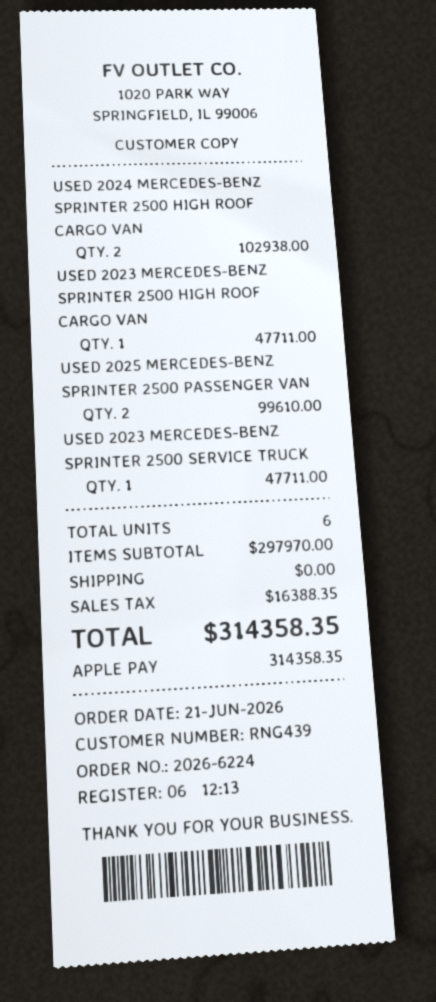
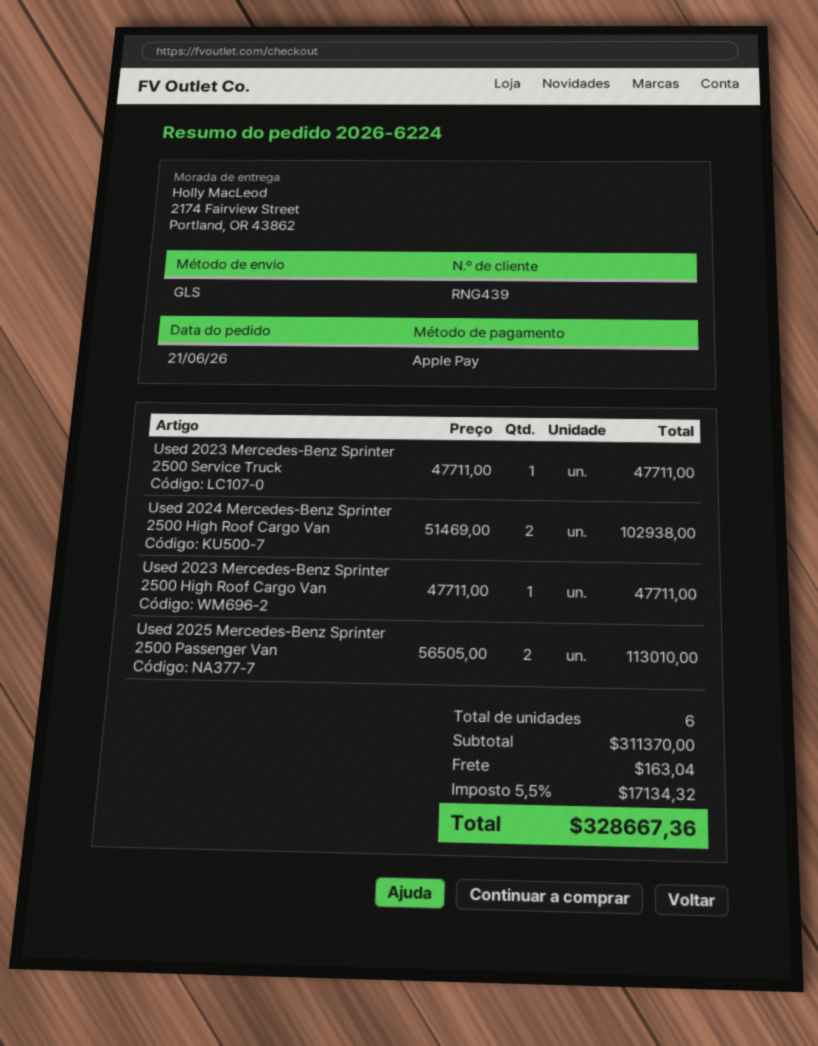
USED 2025 MERCEDES-BENZ SPRINTER 2500 PASSENGER VAN: 2 for 99610.00 -> 2 for 113010.00
subtotal: 297970.00 -> 311370.00
shipping: 0.00 -> 163.04
tax: 16388.35 -> 17134.32
total: 314358.35 -> 328667.36

